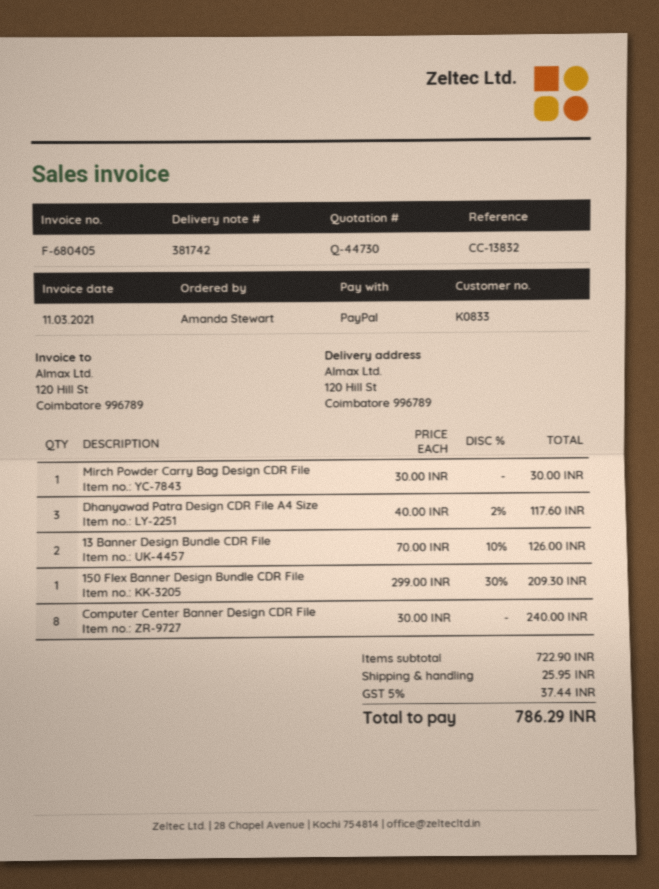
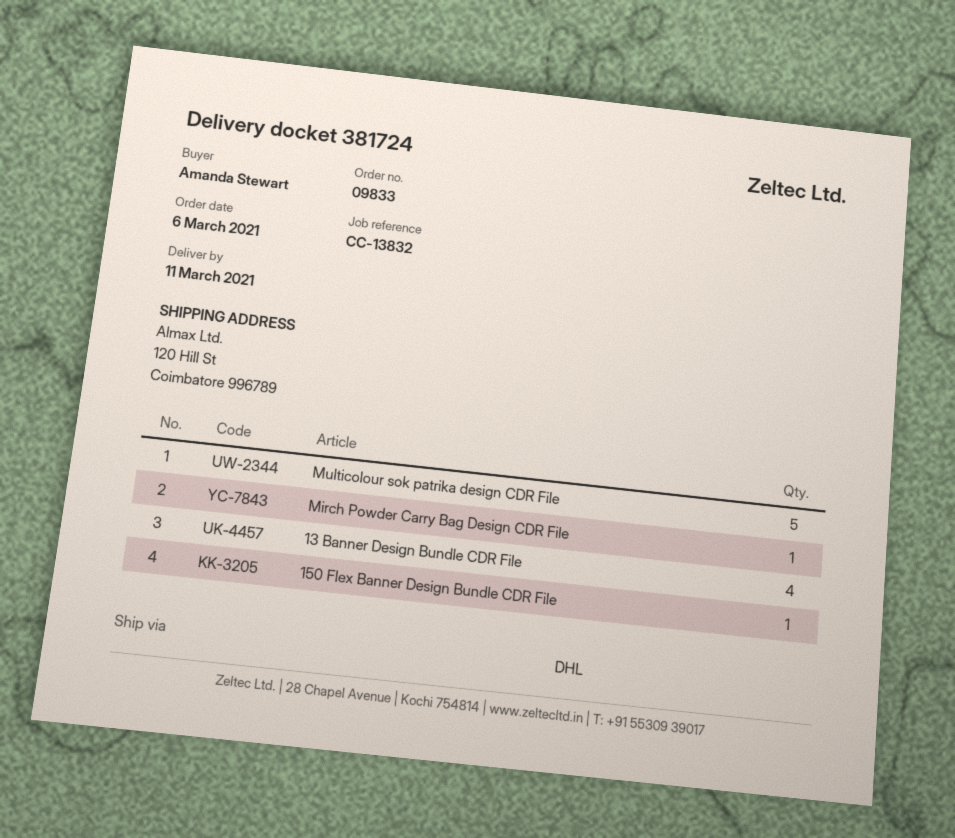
delivery note number: 381742 -> 381724
Dhanyawad Patra Design CDR File A4 Size: 3 -> none
13 Banner Design Bundle CDR File: 2 -> 4
Computer Center Banner Design CDR File: 8 -> none
Multicolour sok patrika design CDR File: none -> 5

